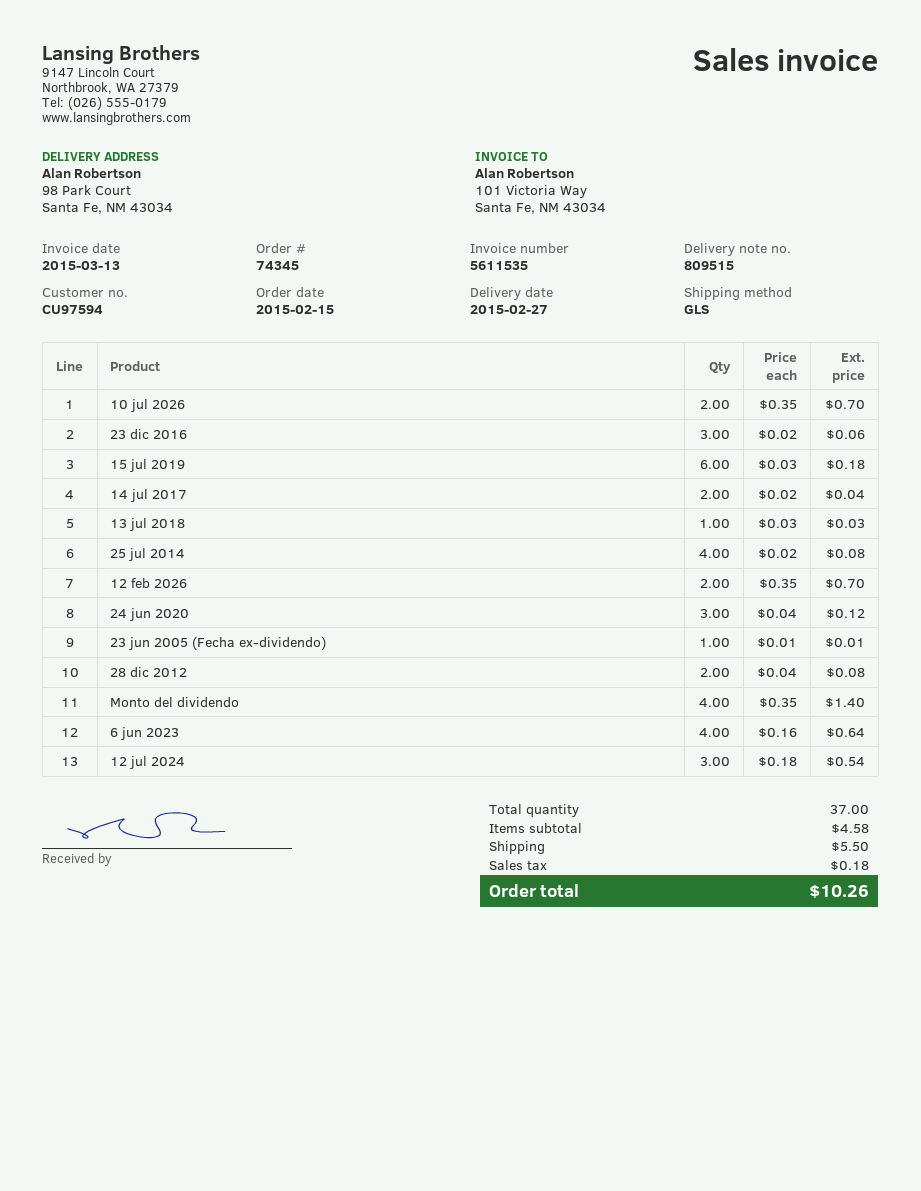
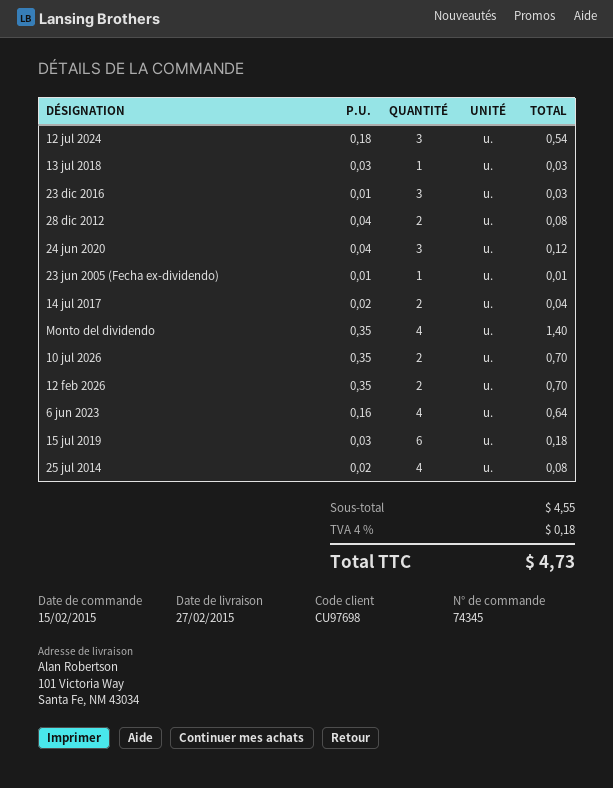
customer number: CU97594 -> CU97698
ship to: 98 Park Court, Santa Fe, NM 43034 -> 101 Victoria Way, Santa Fe, NM 43034
23 dic 2016: 3 x 0.02 = 0.06 -> 3 x 0.01 = 0.03
subtotal: 4.58 -> 4.55
shipping: 5.50 -> none
total: 10.26 -> 4.73

